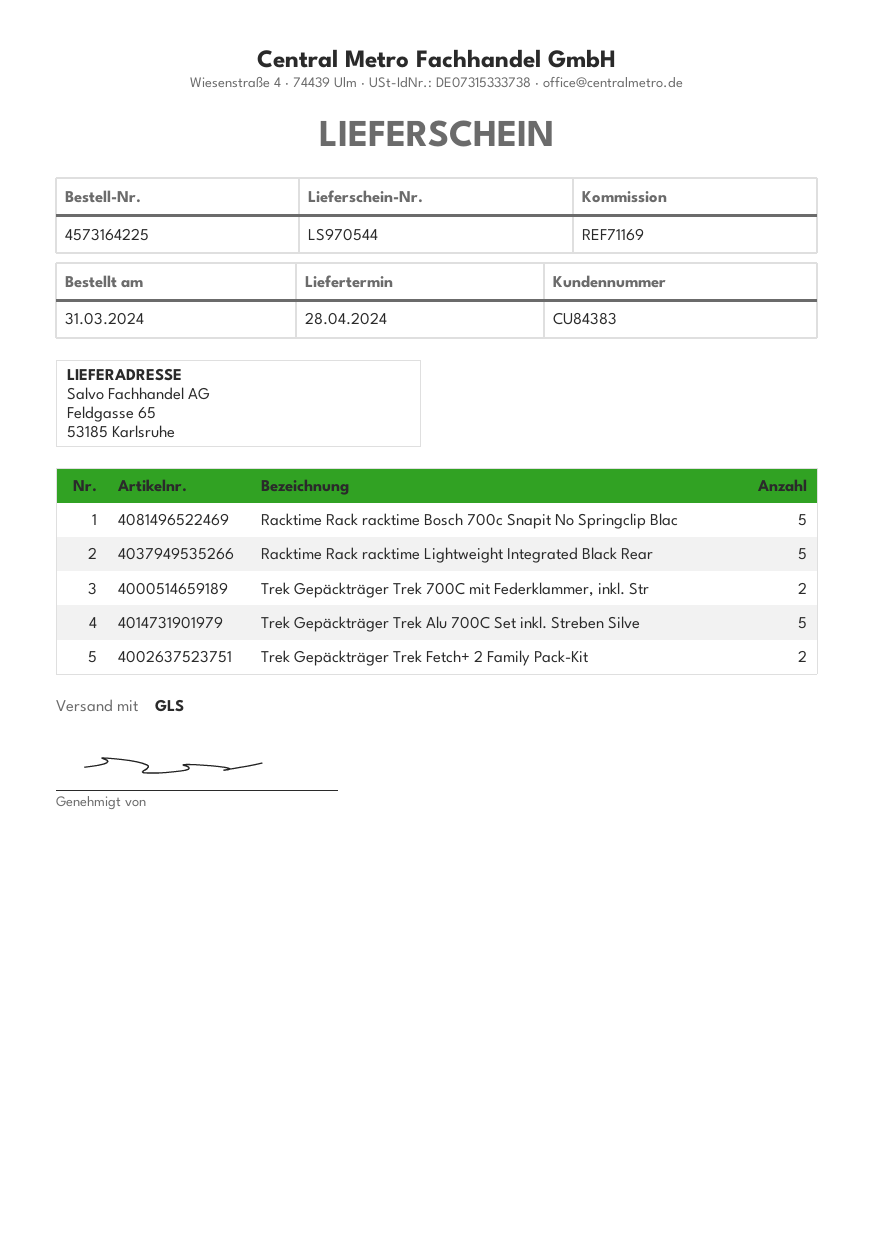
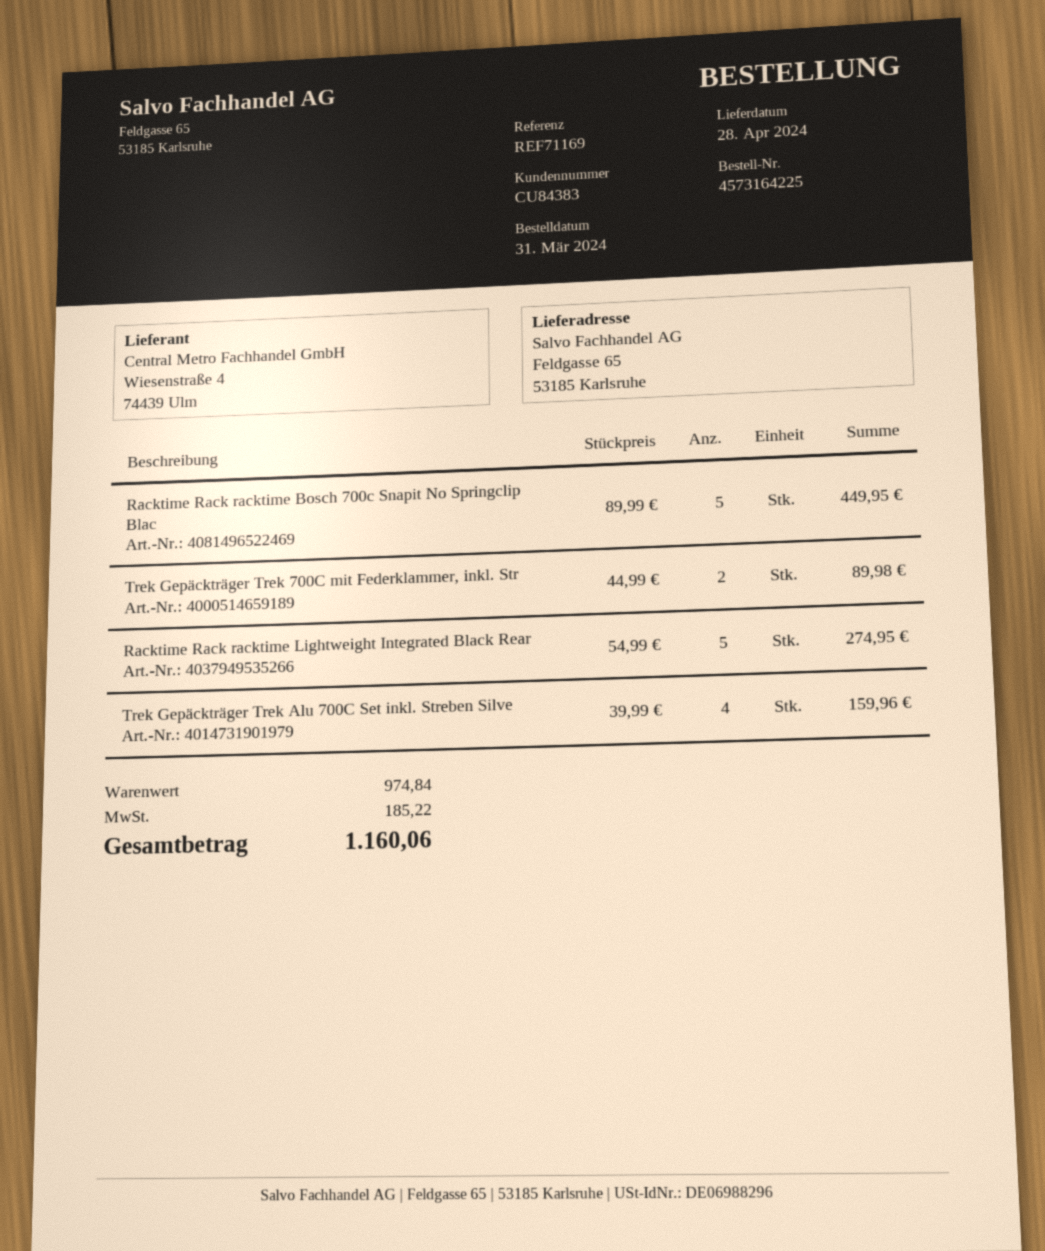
Trek Gepäckträger Trek Alu 700C Set inkl. Streben Silve: 5 -> 4
Trek Gepäckträger Trek Fetch+ 2 Family Pack-Kit: 2 -> none

